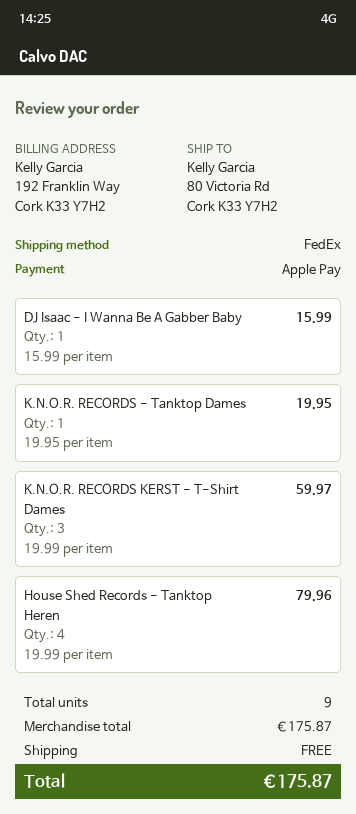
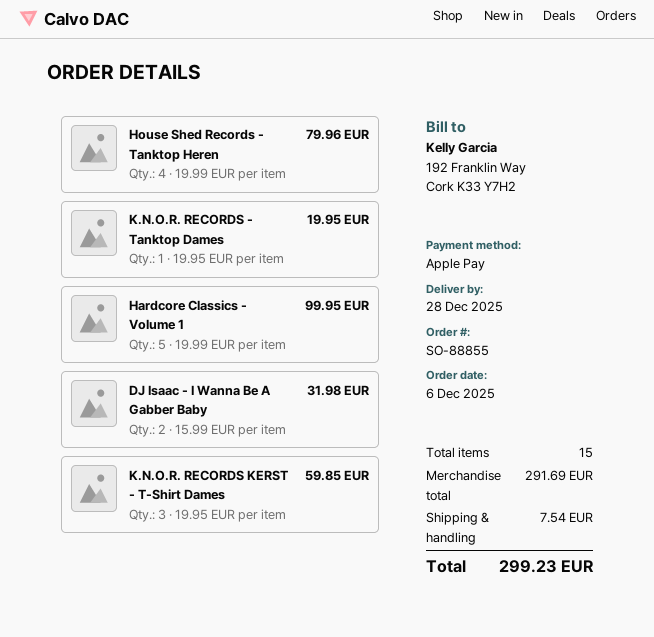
DJ Isaac - I Wanna Be A Gabber Baby: 1 x 15.99 = 15.99 -> 2 x 15.99 = 31.98
K.N.O.R. RECORDS KERST - T-Shirt Dames: 3 x 19.99 = 59.97 -> 3 x 19.95 = 59.85
Hardcore Classics - Volume 1: none -> 5 x 19.99 = 99.95
total quantity: 9 -> 15
subtotal: 175.87 -> 291.69
shipping: 0.00 -> 7.54
total: 175.87 -> 299.23

